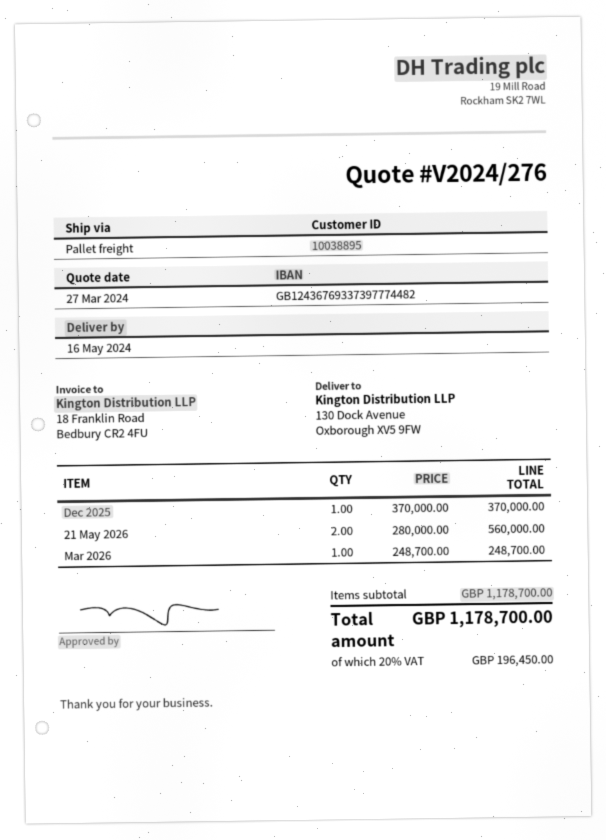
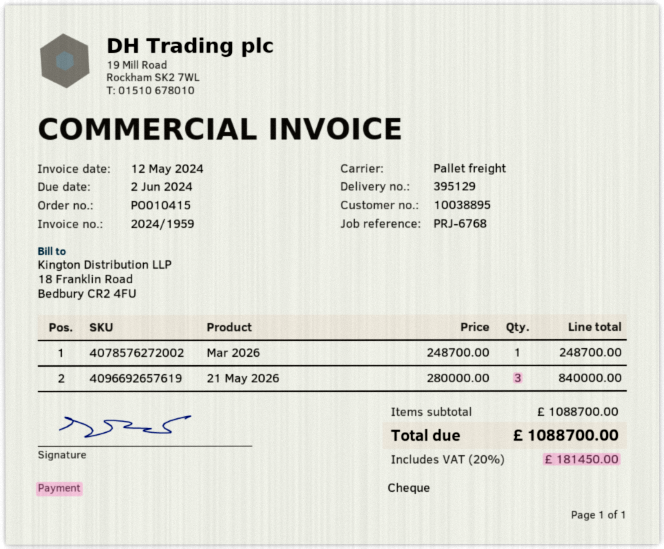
Dec 2025: 1 x 370000.00 = 370000.00 -> none
21 May 2026: 2 x 280000.00 = 560000.00 -> 3 x 280000.00 = 840000.00
subtotal: 1178700.00 -> 1088700.00
tax: 20% = 196450.00 -> 20% = 181450.00
total: 1178700.00 -> 1088700.00

